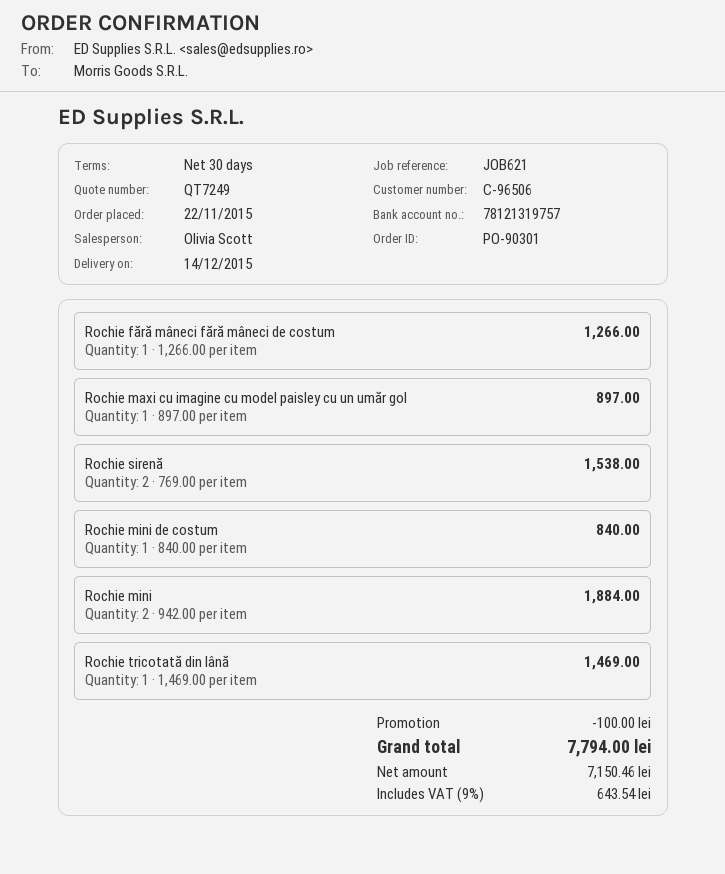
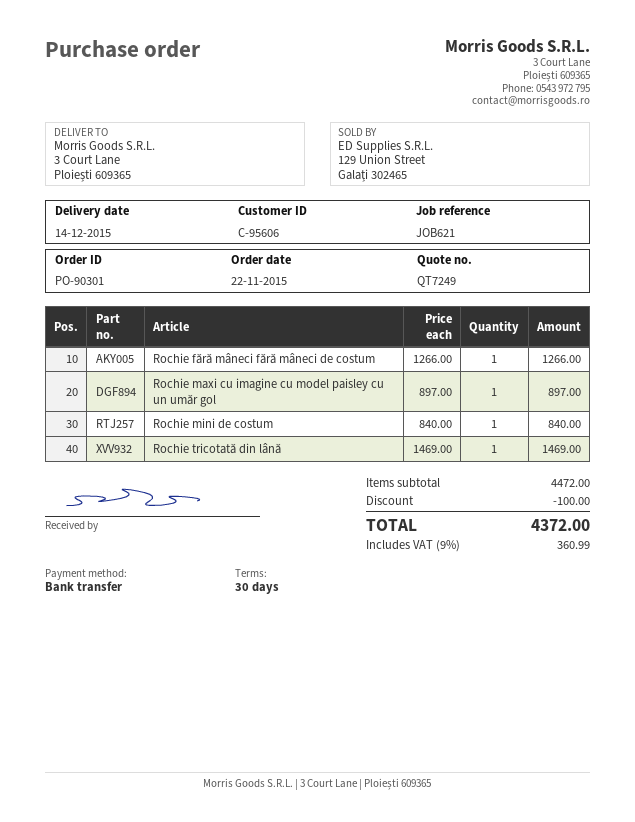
customer number: C-96506 -> C-95606
Rochie sirenă: 2 x 769.00 = 1538.00 -> none
Rochie mini: 2 x 942.00 = 1884.00 -> none
tax: 9% = 643.54 -> 9% = 360.99
total: 7794.00 -> 4372.00

